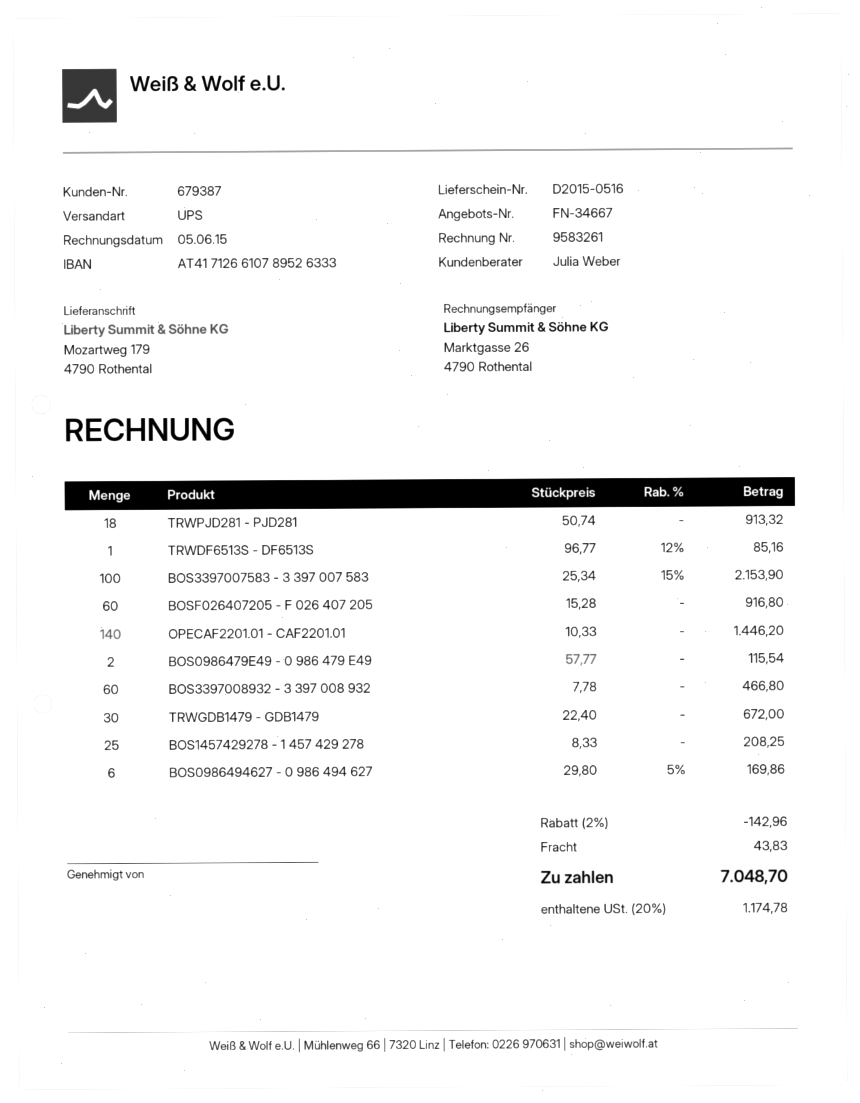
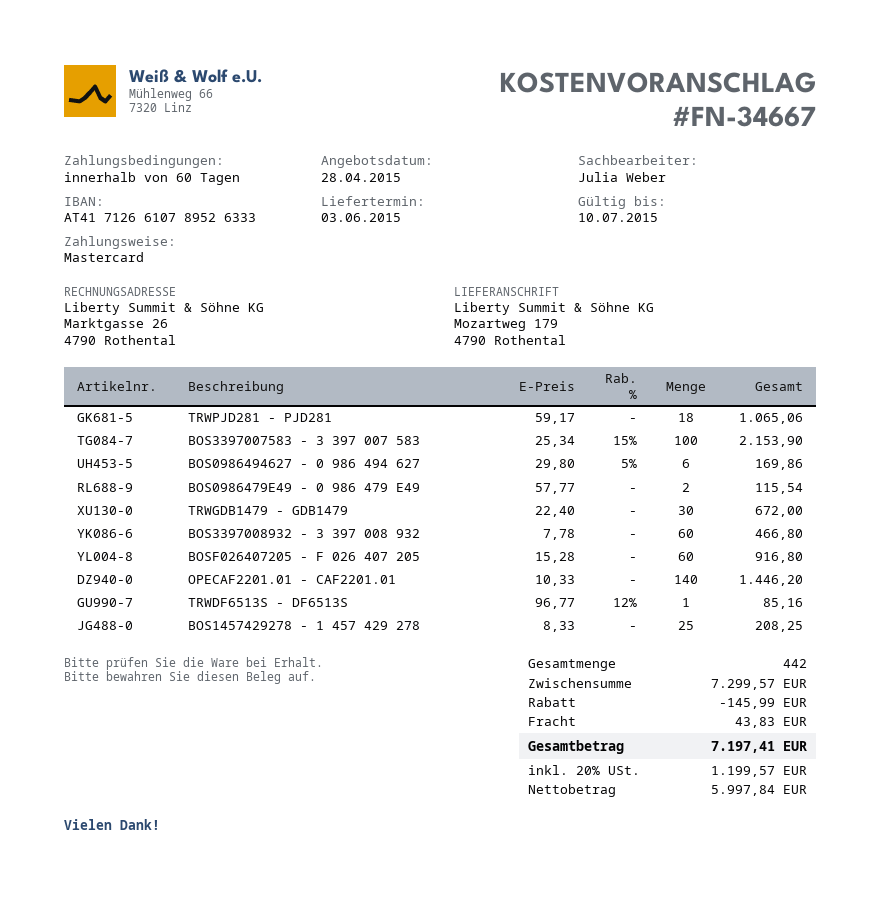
TRWPJD281 - PJD281: 18 x 50.74 = 913.32 -> 18 x 59.17 = 1065.06
discount: 142.96 -> 145.99
tax: 20% = 1174.78 -> 20% = 1199.57
total: 7048.70 -> 7197.41

